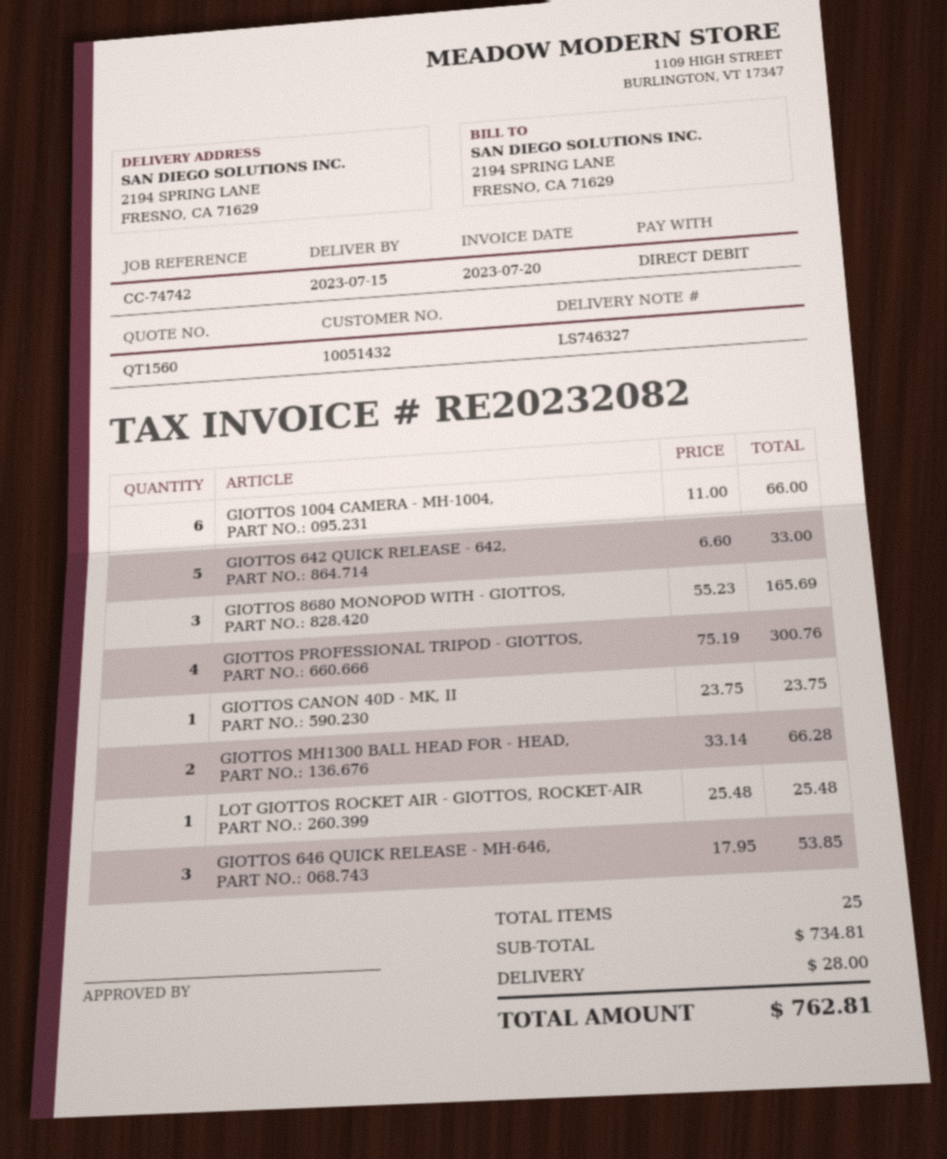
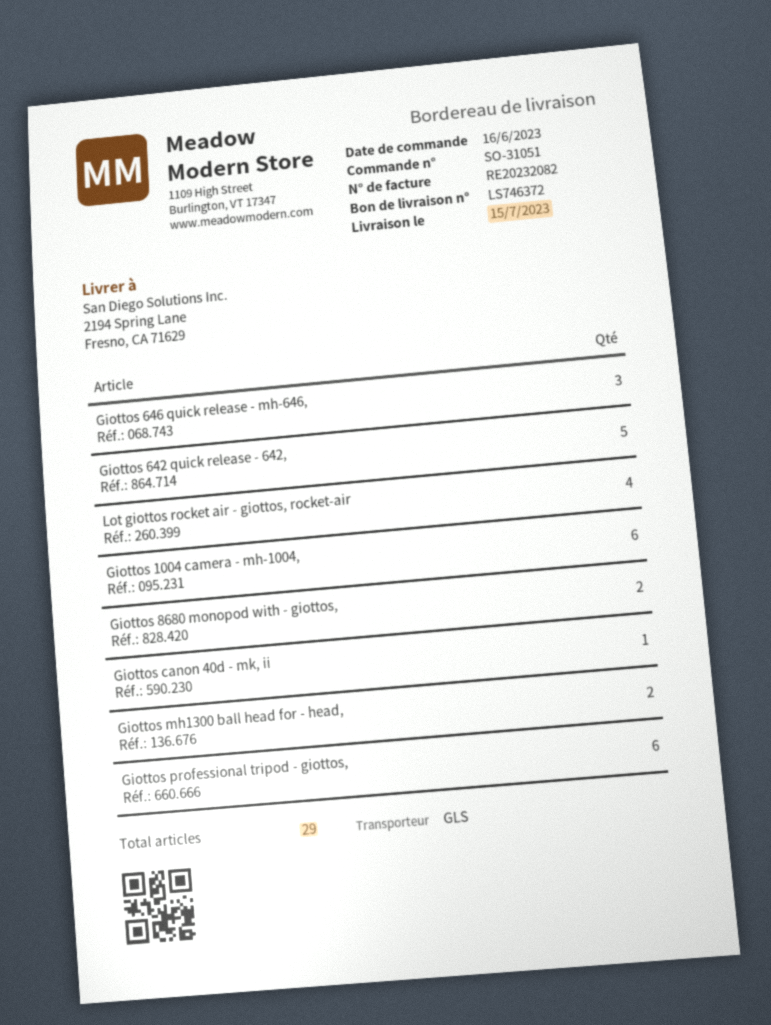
delivery note number: LS746327 -> LS746372
GIOTTOS 8680 MONOPOD WITH - GIOTTOS,: 3 -> 2
GIOTTOS PROFESSIONAL TRIPOD - GIOTTOS,: 4 -> 6
LOT GIOTTOS ROCKET AIR - GIOTTOS, ROCKET-AIR: 1 -> 4
total quantity: 25 -> 29

